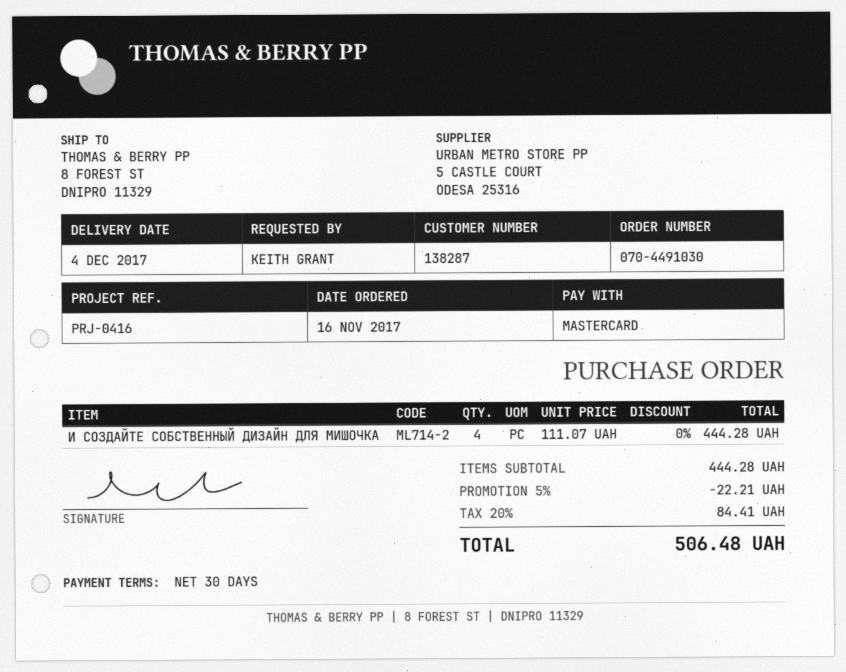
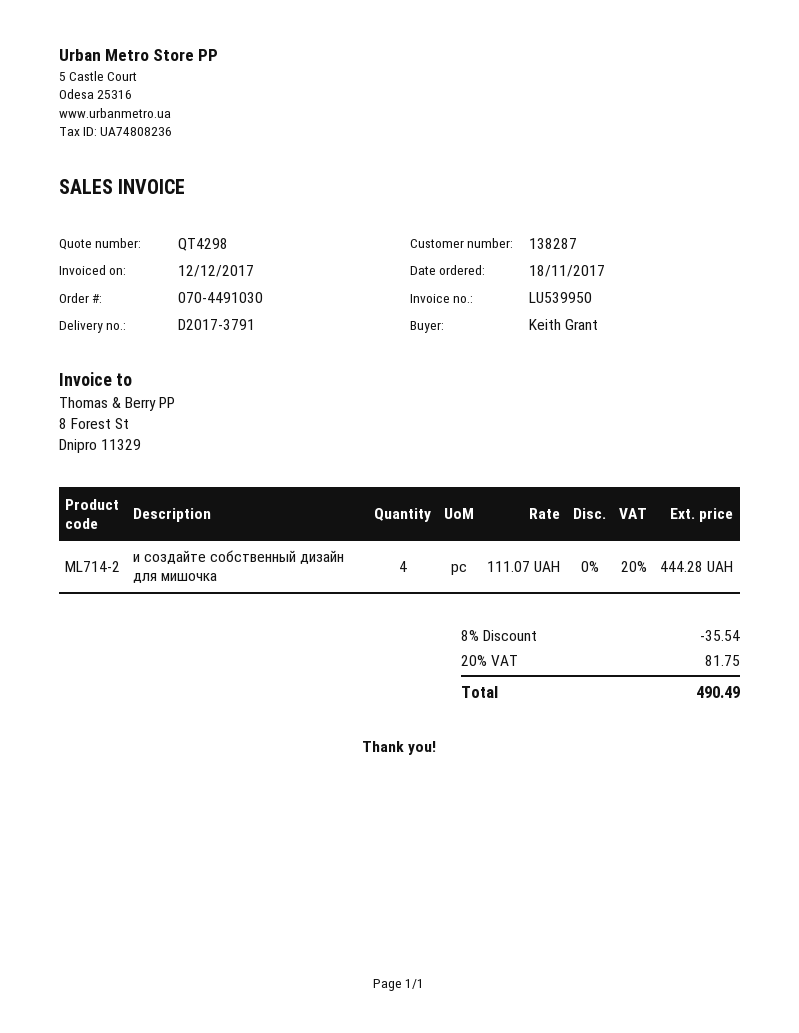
order date: 2017-11-16 -> 2017-11-18
discount: 5% = 22.21 -> 8% = 35.54
tax: 20% = 84.41 -> 20% = 81.75
total: 506.48 -> 490.49

